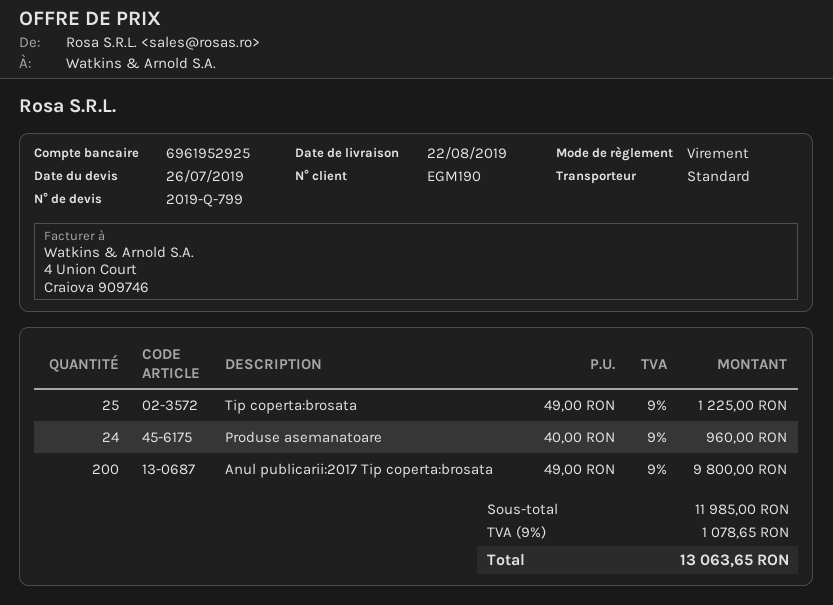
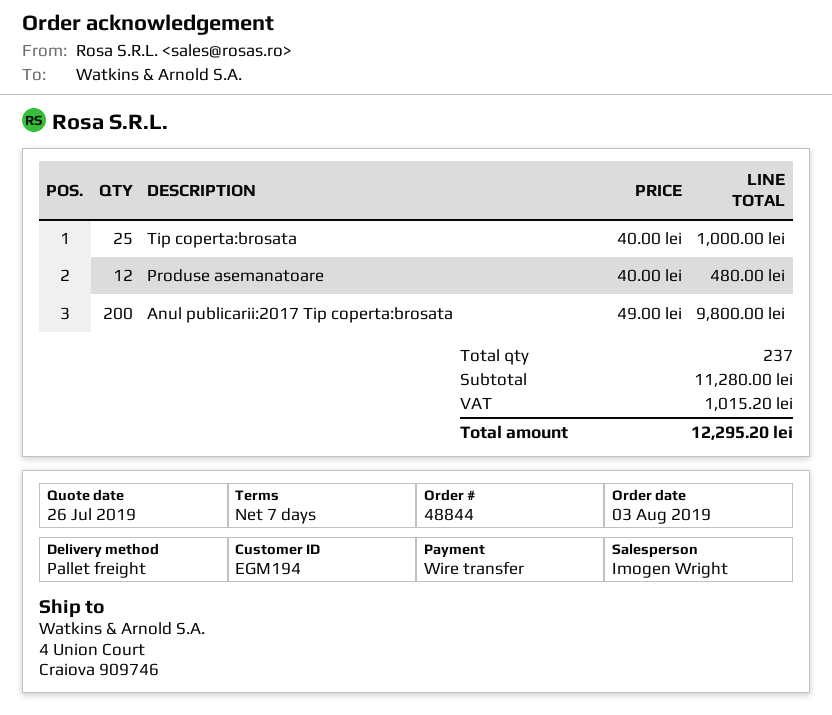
customer number: EGM190 -> EGM194
shipping method: standard -> pallet freight
Tip coperta:brosata: 25 x 49.00 = 1225.00 -> 25 x 40.00 = 1000.00
Produse asemanatoare: 24 x 40.00 = 960.00 -> 12 x 40.00 = 480.00
subtotal: 11985.00 -> 11280.00
tax: 1078.65 -> 1015.20
total: 13063.65 -> 12295.20

